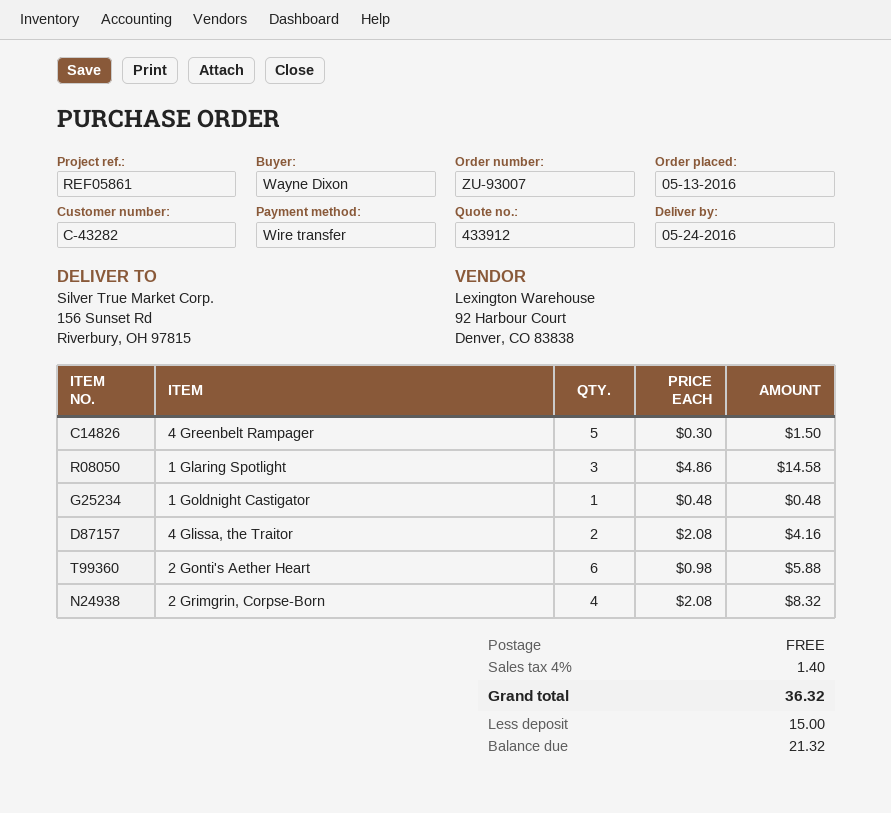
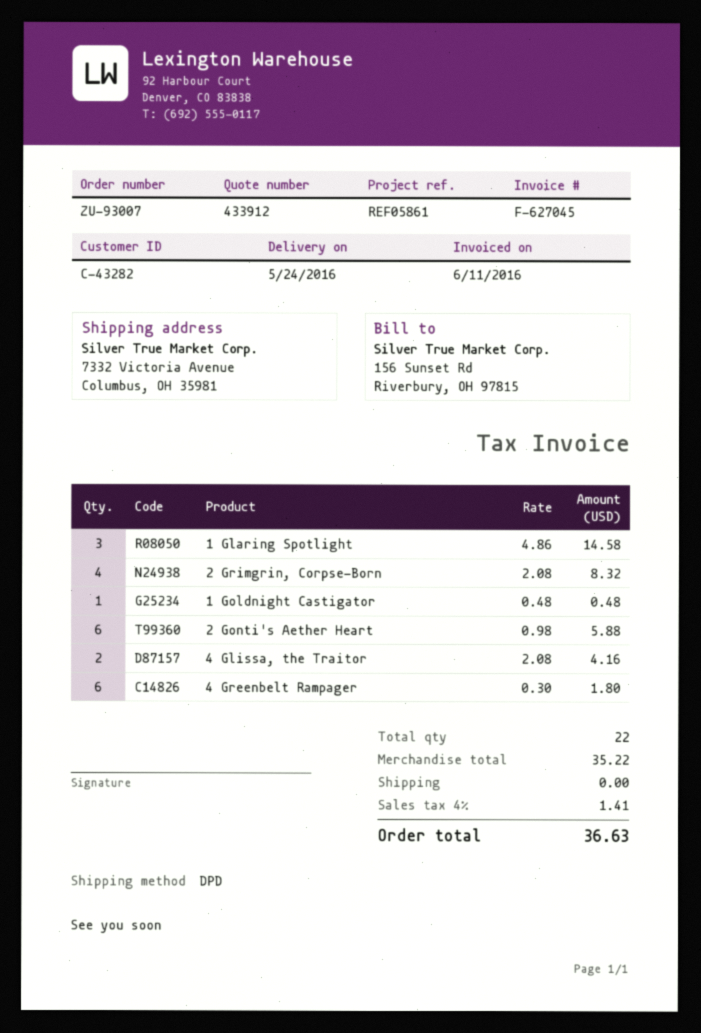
ship to: 156 Sunset Rd, Riverbury, OH 97815 -> 7332 Victoria Avenue, Columbus, OH 35981
4 Greenbelt Rampager: 5 x 0.30 = 1.50 -> 6 x 0.30 = 1.80
tax: 4% = 1.40 -> 4% = 1.41
total: 36.32 -> 36.63

